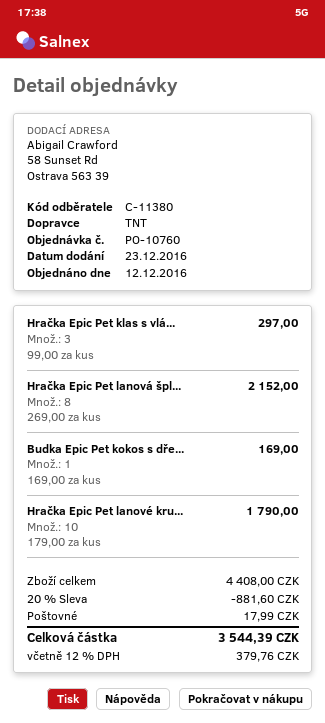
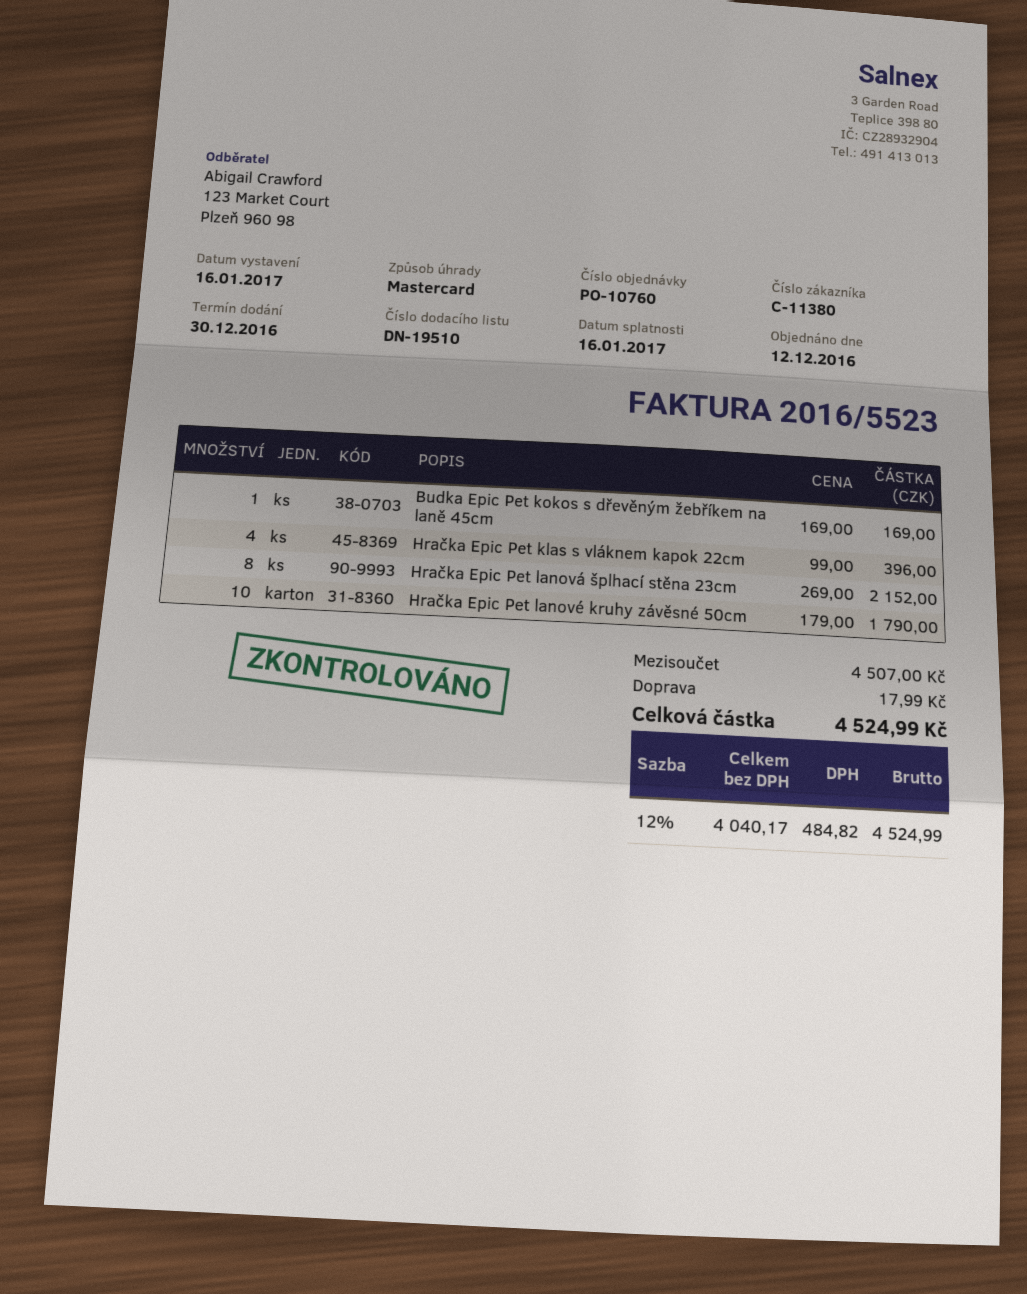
delivery date: 2016-12-23 -> 2016-12-30
Hračka Epic Pet klas s vlá...: 3 x 99.00 = 297.00 -> 4 x 99.00 = 396.00
subtotal: 4408.00 -> 4507.00
discount: 20% = 881.60 -> none
tax: 12% = 379.76 -> 12% = 484.82
total: 3544.39 -> 4524.99

